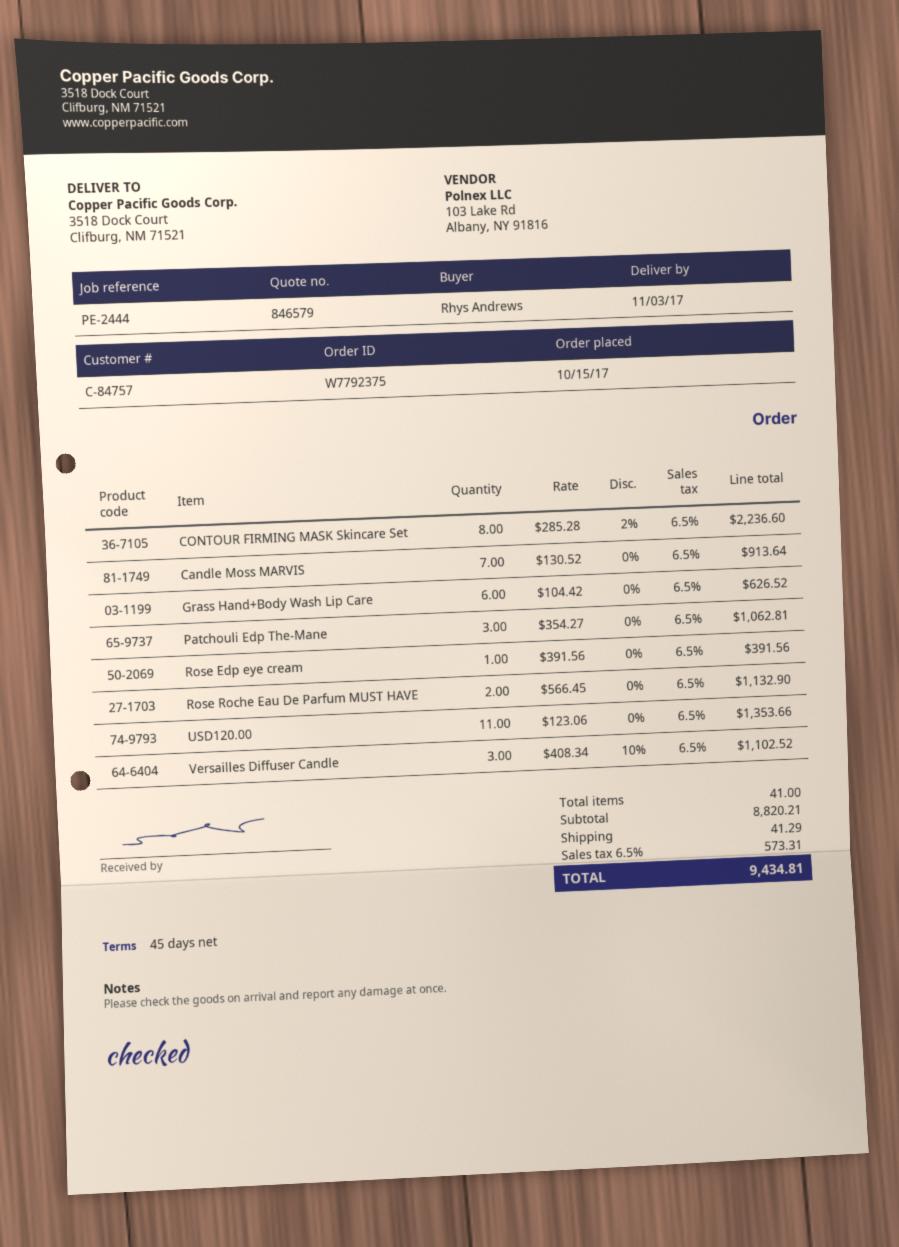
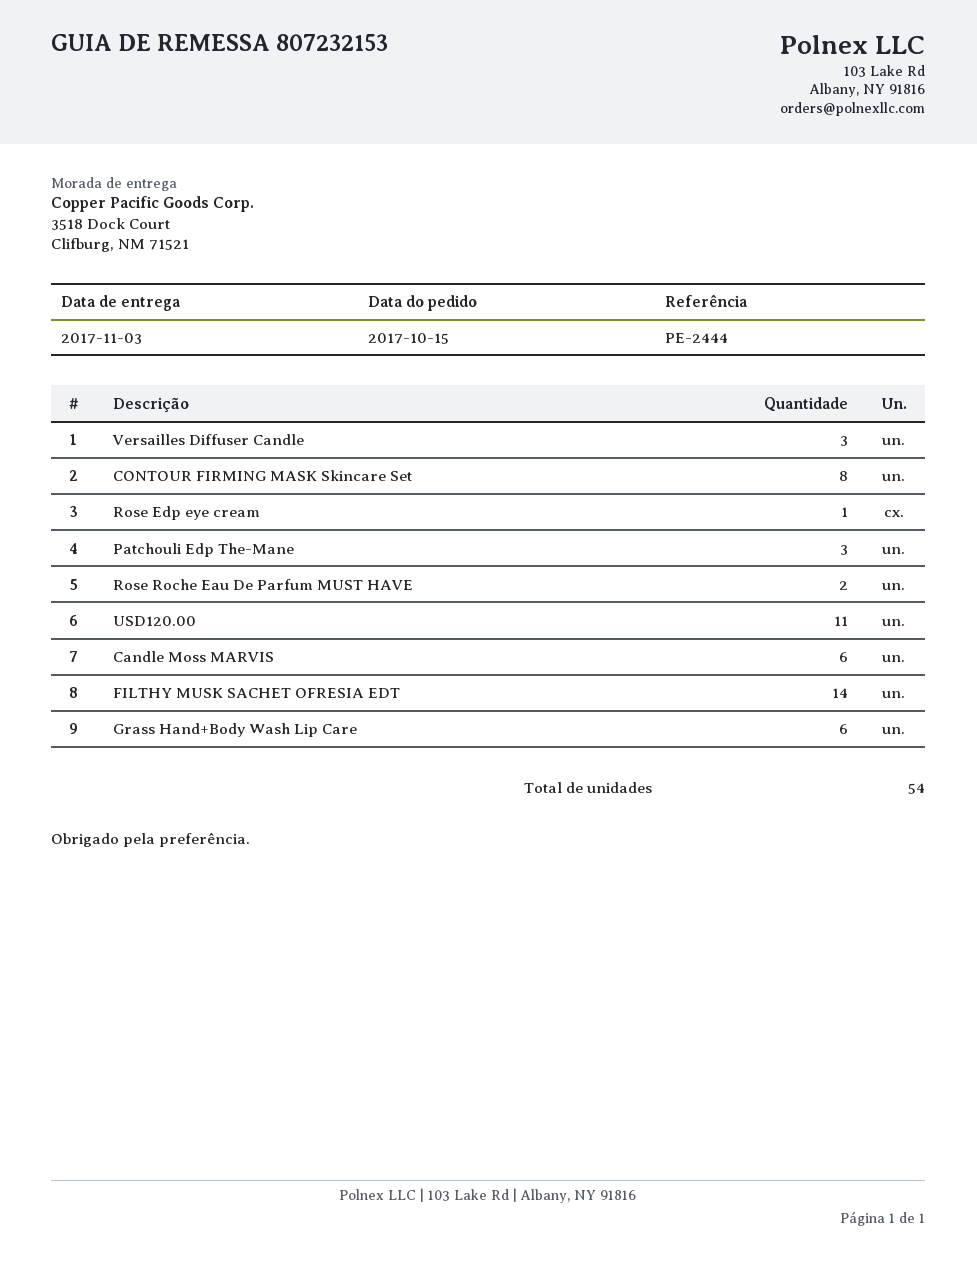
Candle Moss MARVIS: 7 -> 6
FILTHY MUSK SACHET OFRESIA EDT: none -> 14
total quantity: 41 -> 54

